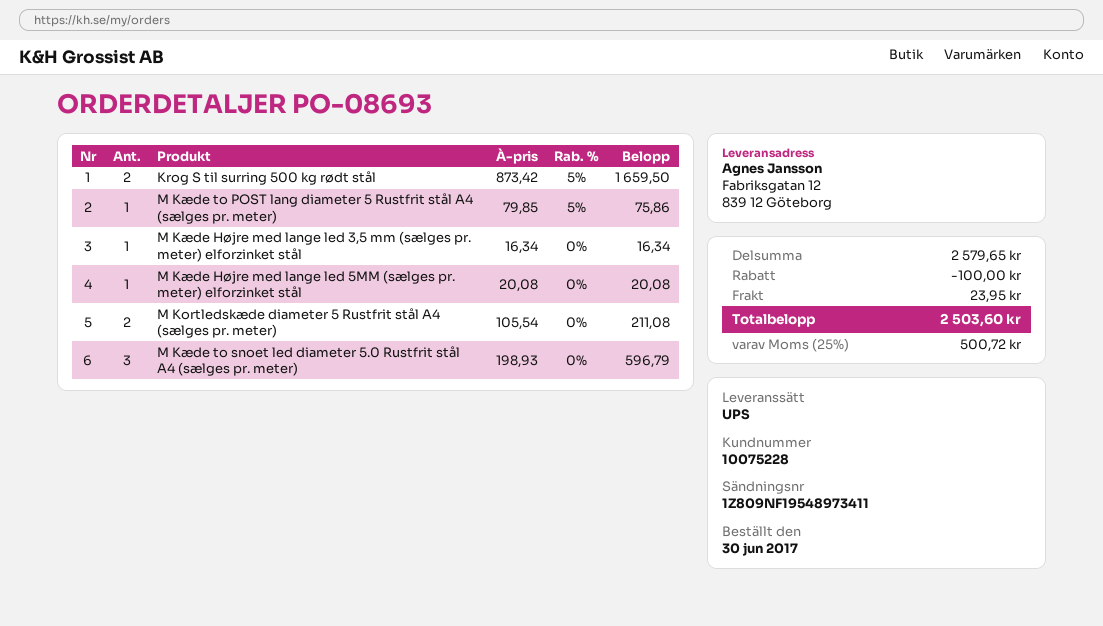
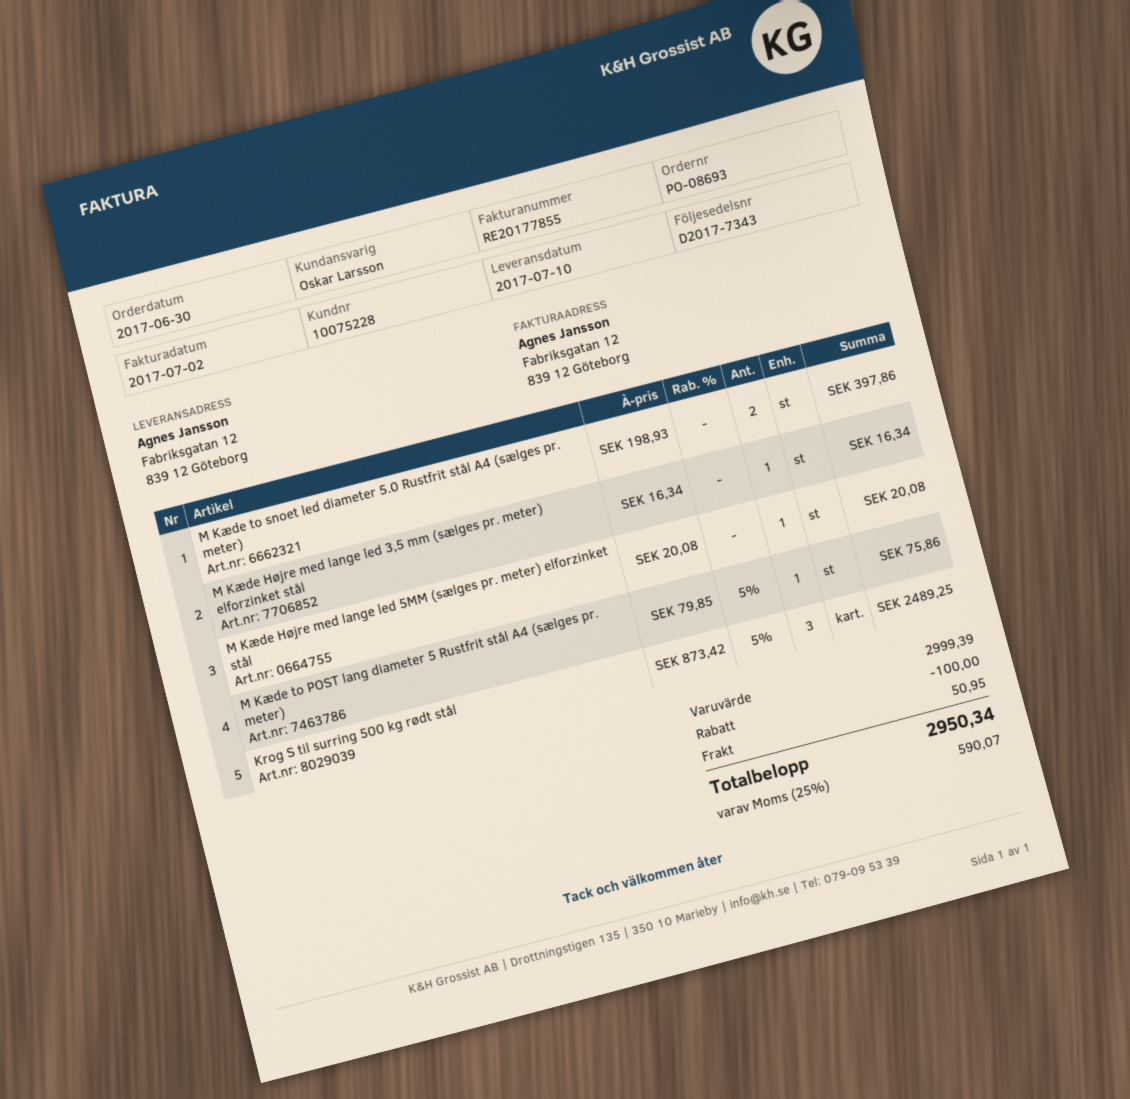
Krog S til surring 500 kg rødt stål: 2 x 873.42 - 5% = 1659.50 -> 3 x 873.42 - 5% = 2489.25
M Kortledskæde diameter 5 Rustfrit stål A4 (sælges pr. meter): 2 x 105.54 = 211.08 -> none
M Kæde to snoet led diameter 5.0 Rustfrit stål A4 (sælges pr. meter): 3 x 198.93 = 596.79 -> 2 x 198.93 = 397.86
subtotal: 2579.65 -> 2999.39
shipping: 23.95 -> 50.95
tax: 25% = 500.72 -> 25% = 590.07
total: 2503.60 -> 2950.34

